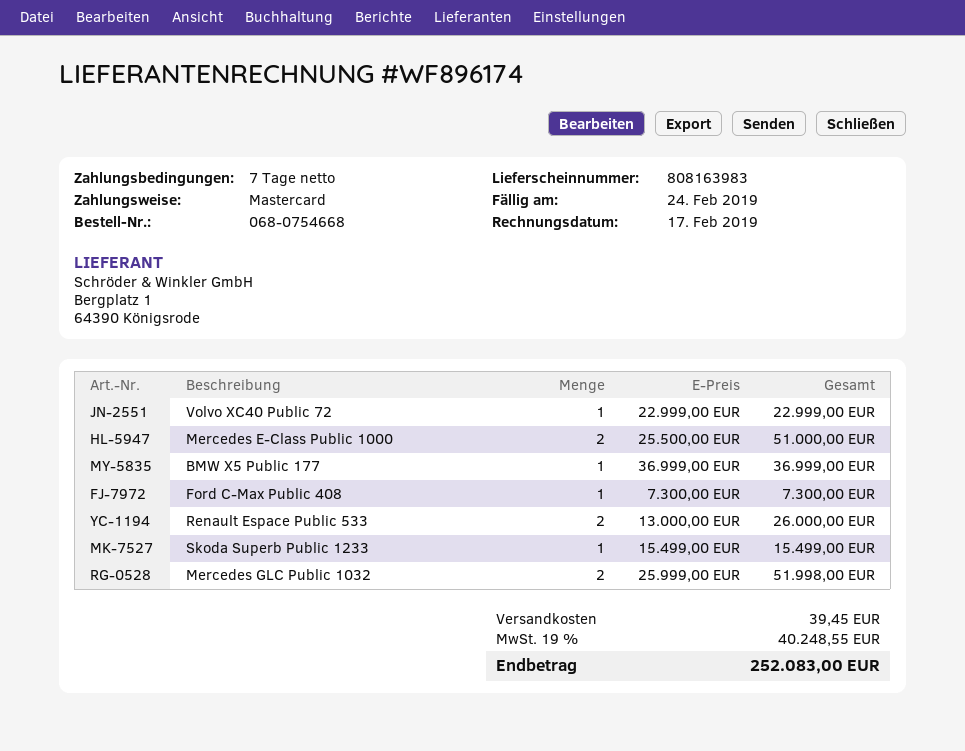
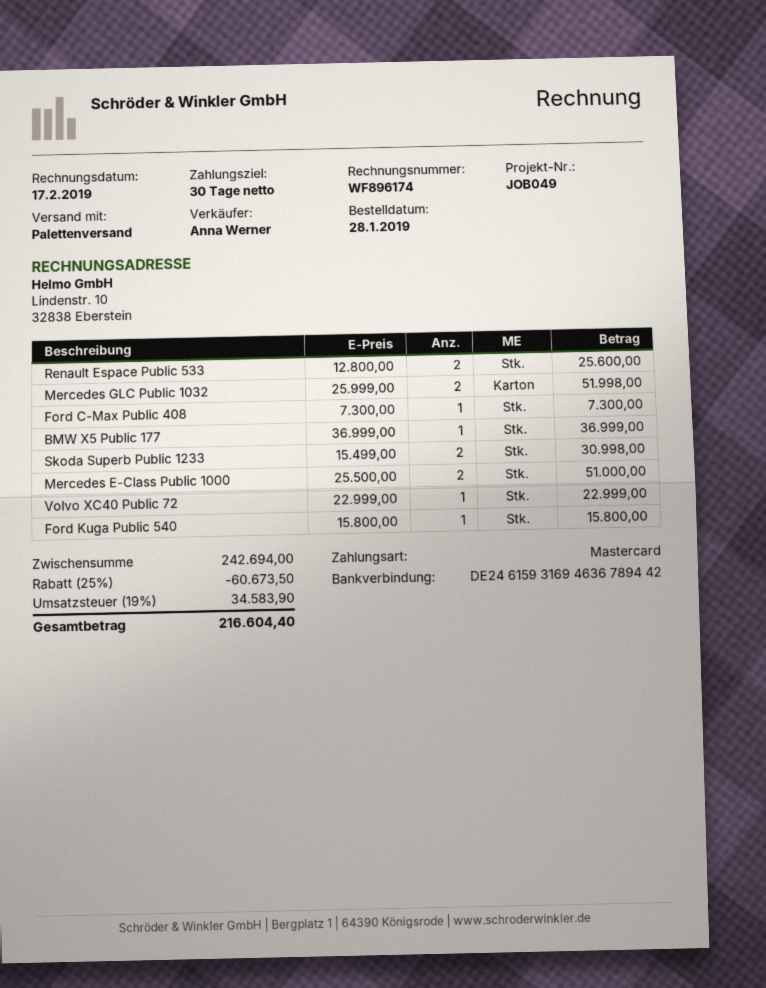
payment terms: 7 days -> 30 days
Renault Espace Public 533: 2 x 13000.00 = 26000.00 -> 2 x 12800.00 = 25600.00
Skoda Superb Public 1233: 1 x 15499.00 = 15499.00 -> 2 x 15499.00 = 30998.00
Ford Kuga Public 540: none -> 1 x 15800.00 = 15800.00
discount: none -> 25% = 60673.50
shipping: 39.45 -> none
tax: 19% = 40248.55 -> 19% = 34583.90
total: 252083.00 -> 216604.40

